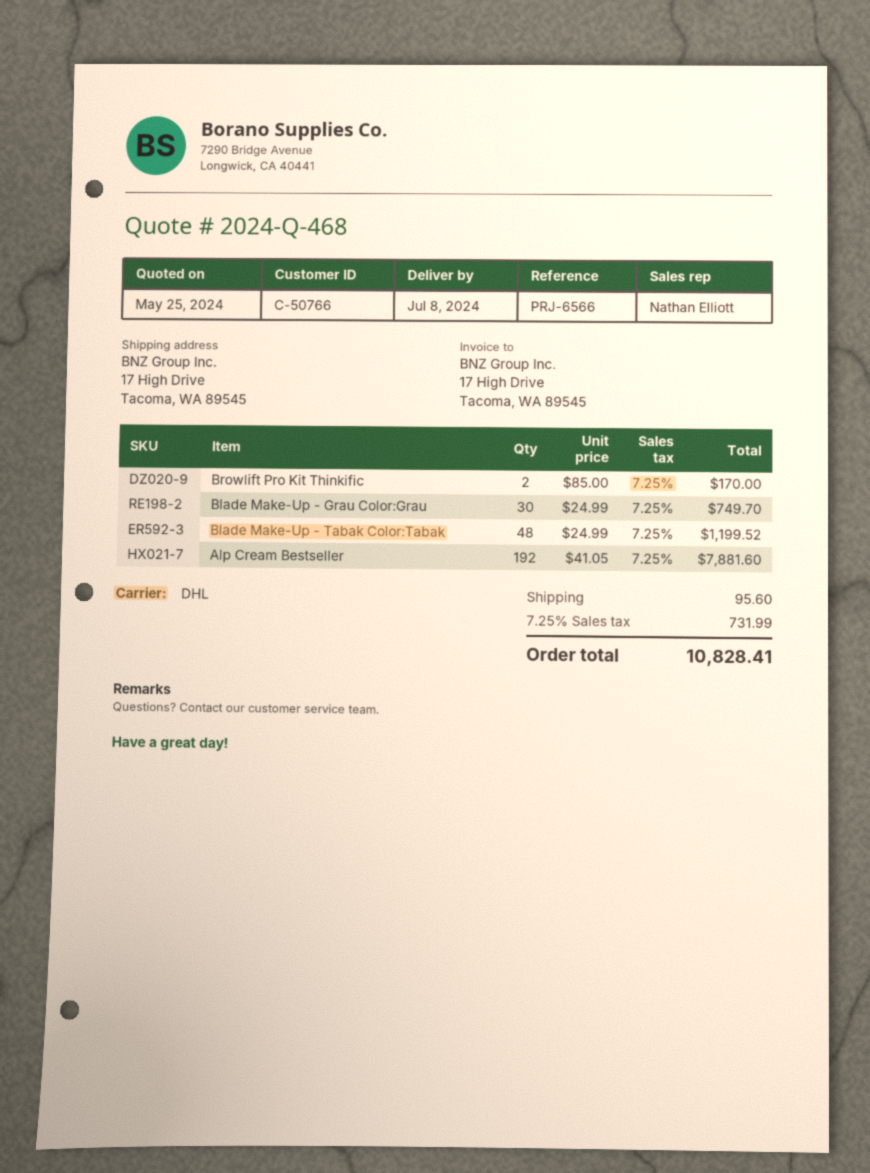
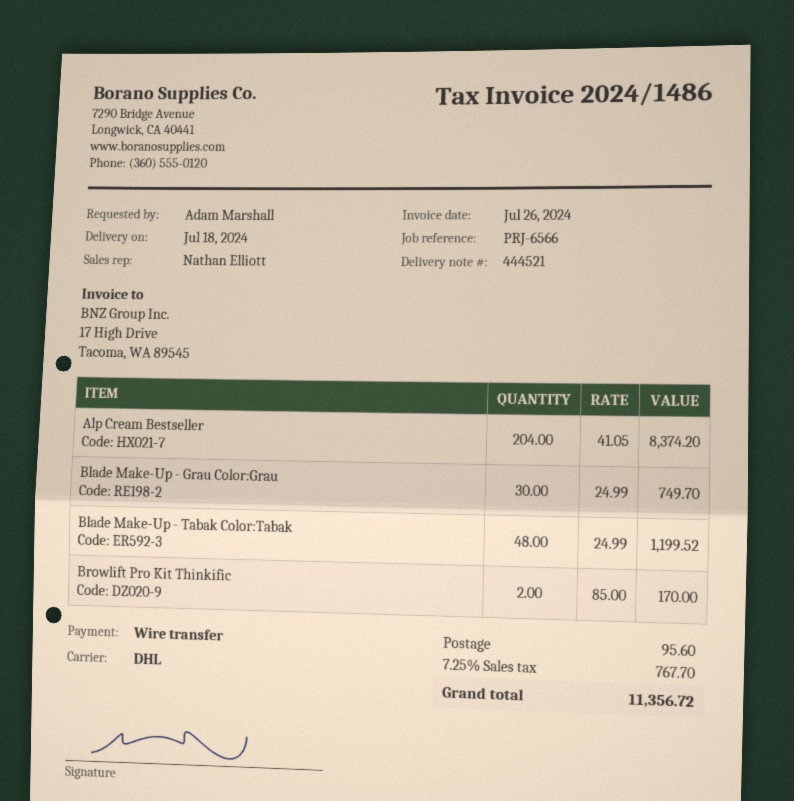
delivery date: 2024-07-08 -> 2024-07-18
Alp Cream Bestseller: 192 x 41.05 = 7881.60 -> 204 x 41.05 = 8374.20
tax: 7.25% = 731.99 -> 7.25% = 767.70
total: 10828.41 -> 11356.72

